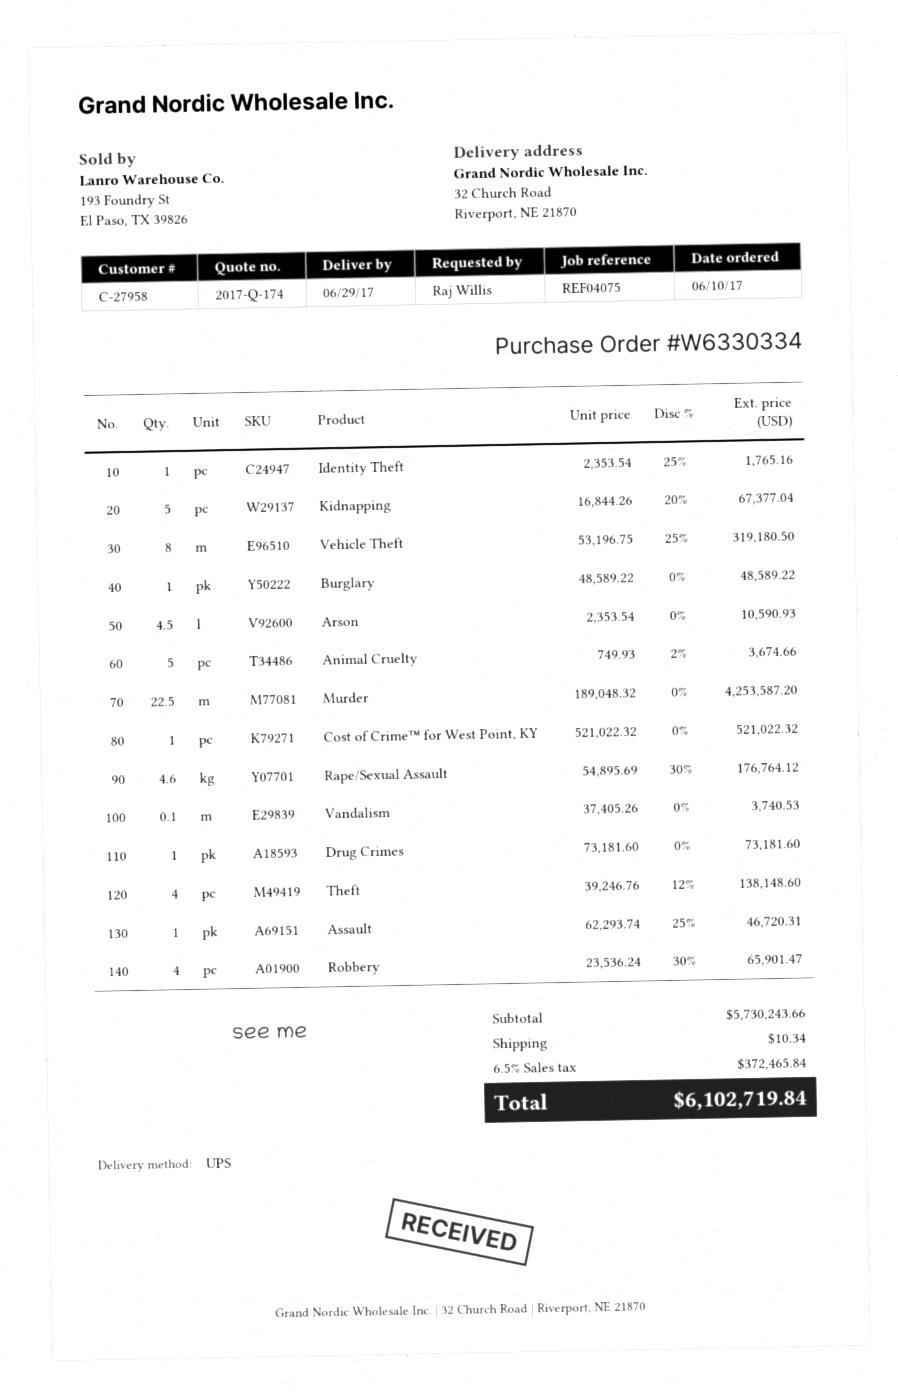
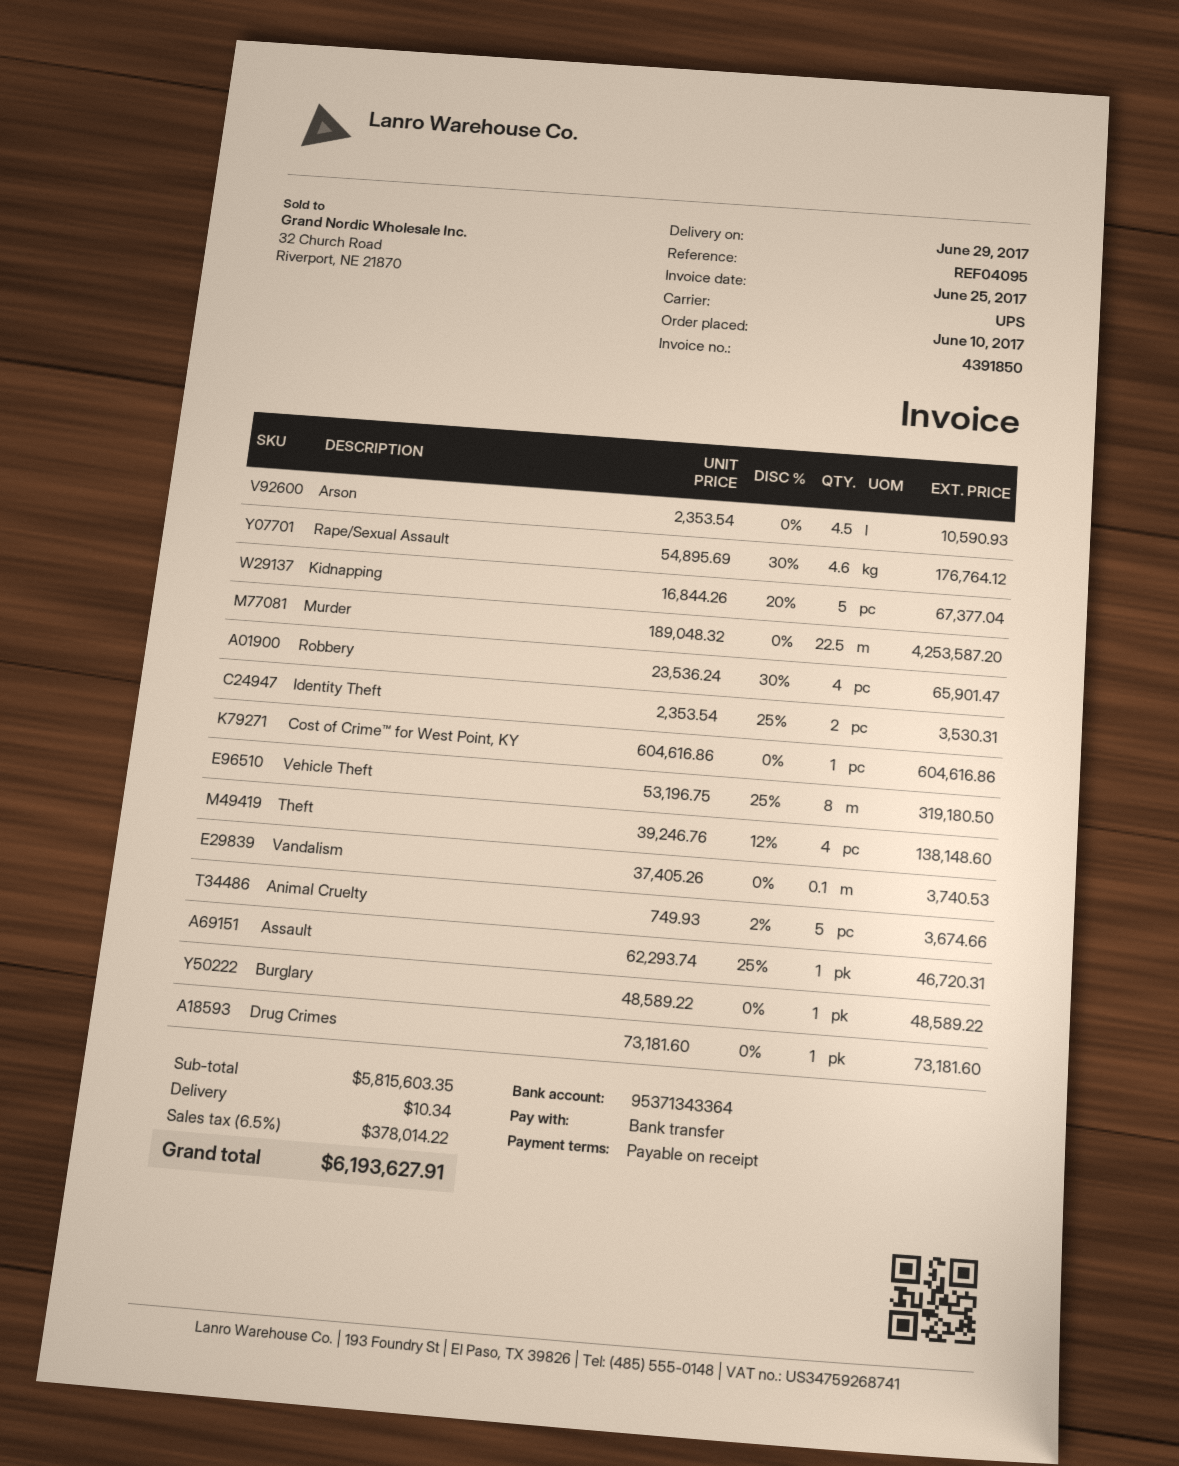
reference: REF04075 -> REF04095
Identity Theft: 1 x 2353.54 - 25% = 1765.16 -> 2 x 2353.54 - 25% = 3530.31
Cost of Crime™ for West Point, KY: 1 x 521022.32 = 521022.32 -> 1 x 604616.86 = 604616.86
subtotal: 5730243.66 -> 5815603.35
tax: 6.5% = 372465.84 -> 6.5% = 378014.22
total: 6102719.84 -> 6193627.91

